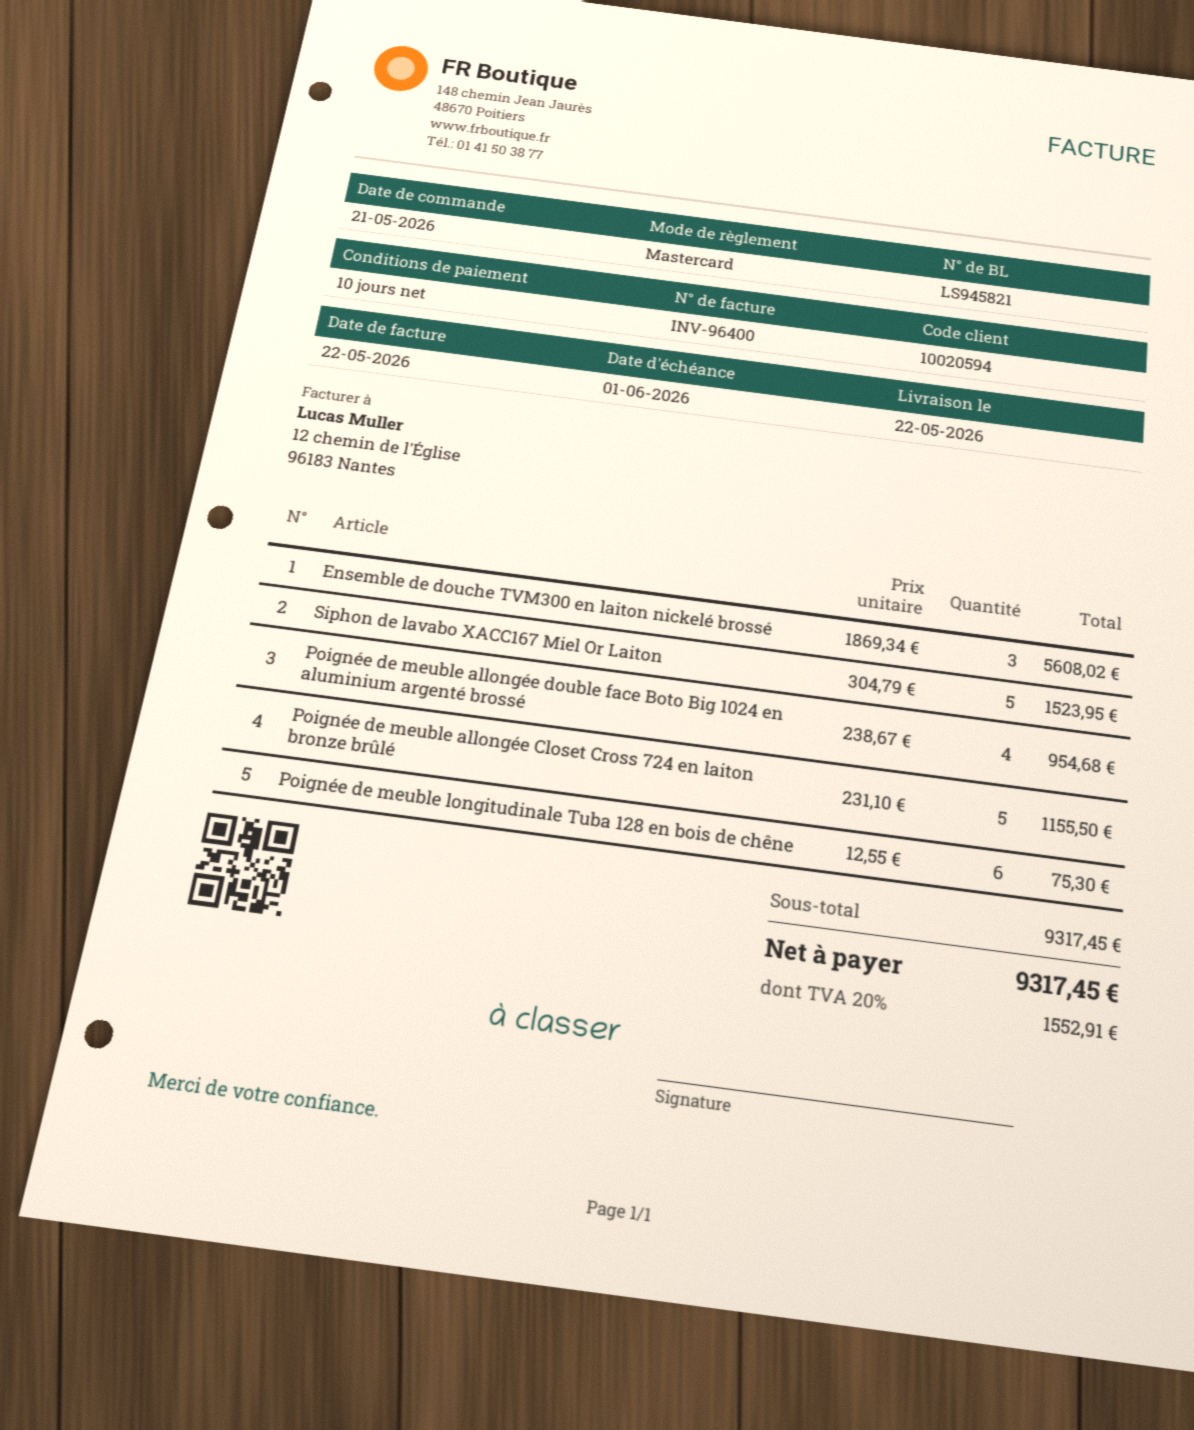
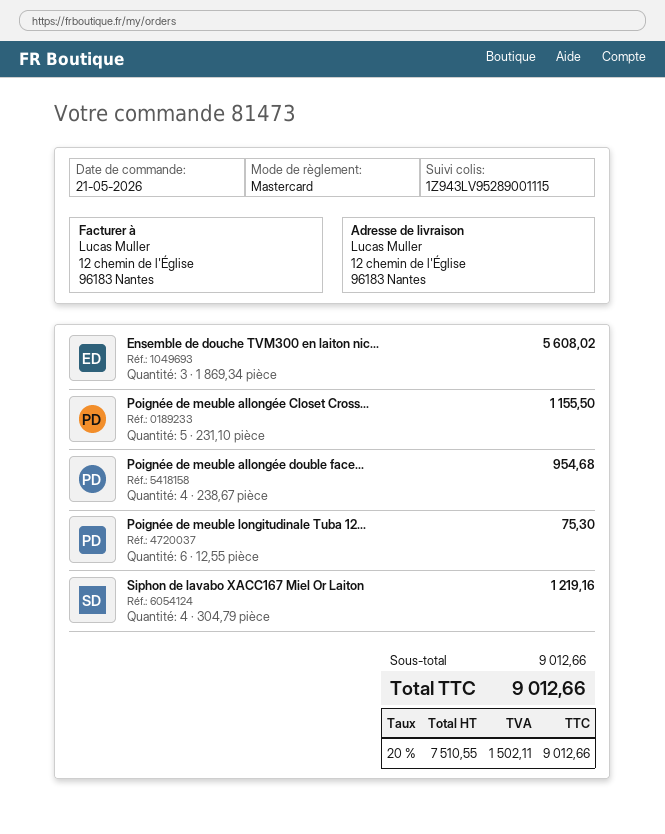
Siphon de lavabo XACC167 Miel Or Laiton: 5 x 304.79 = 1523.95 -> 4 x 304.79 = 1219.16
subtotal: 9317.45 -> 9012.66
tax: 20% = 1552.91 -> 20% = 1502.11
total: 9317.45 -> 9012.66

